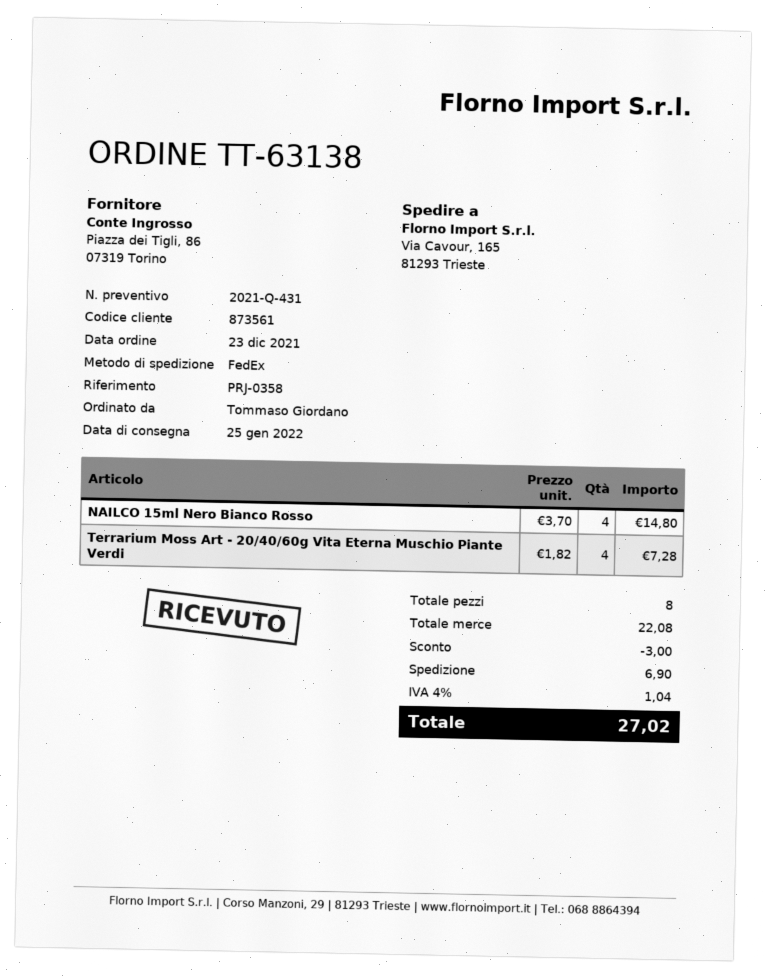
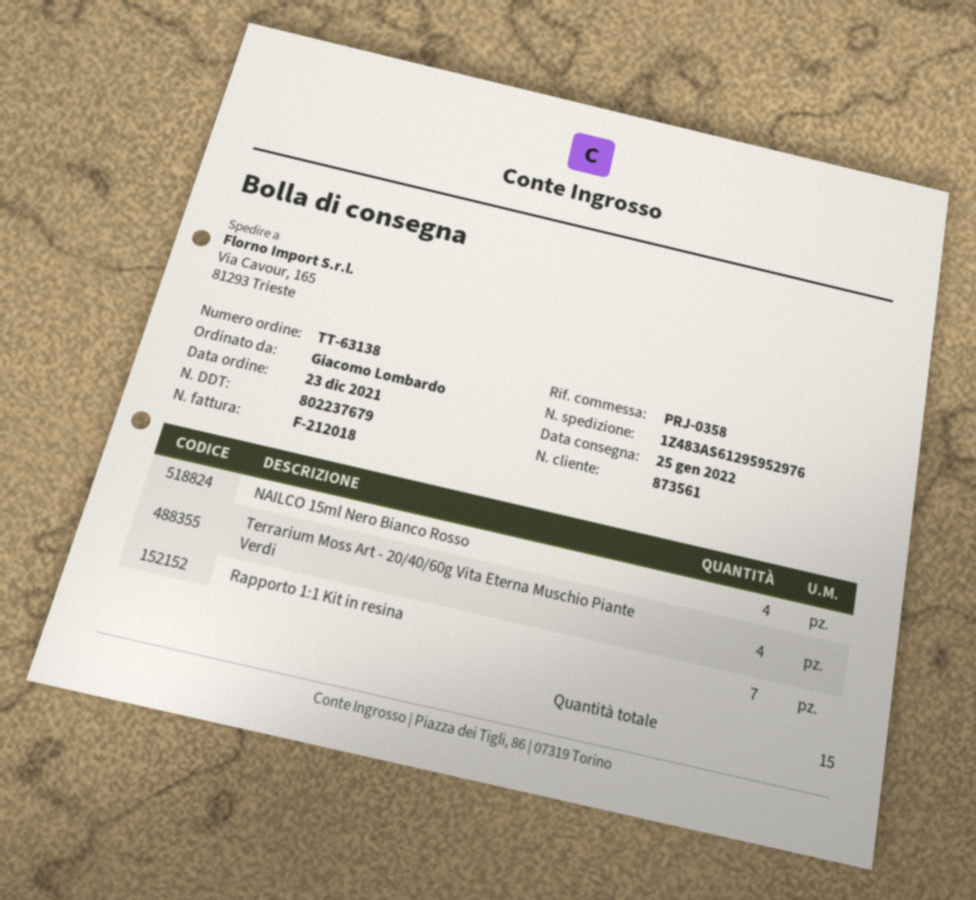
ordered by: Tommaso Giordano -> Giacomo Lombardo
Rapporto 1:1 Kit in resina: none -> 7
total quantity: 8 -> 15

